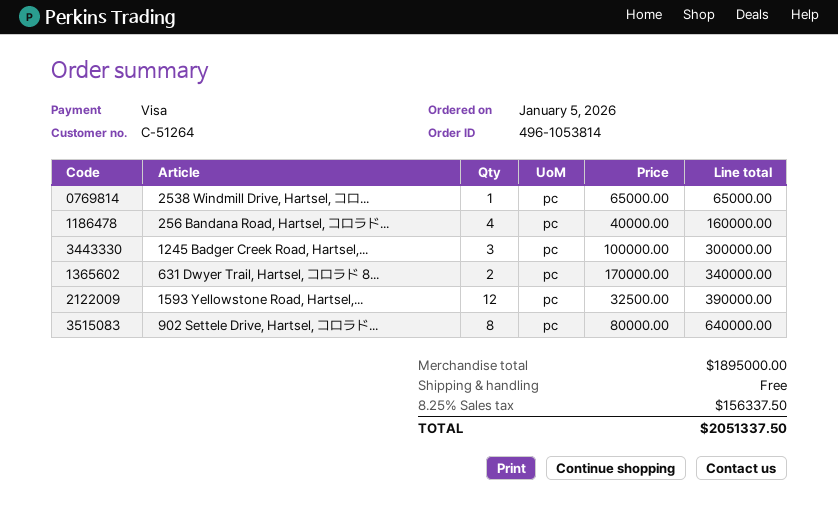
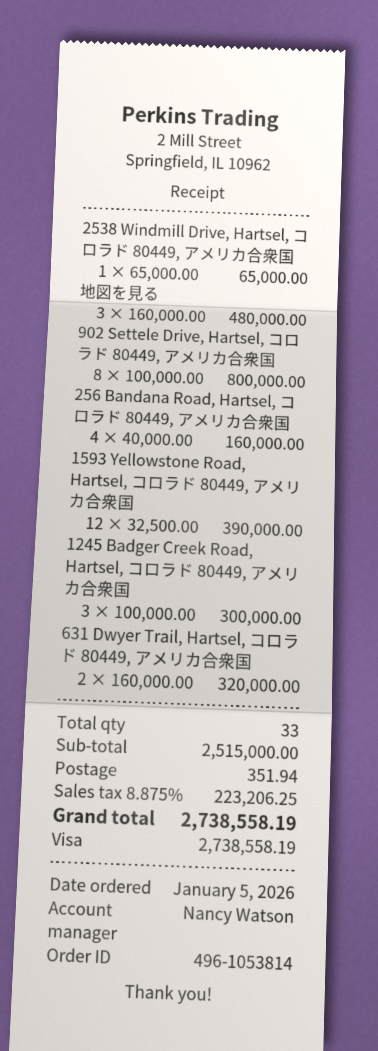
631 Dwyer Trail, Hartsel, コロラド 8...: 2 x 170000.00 = 340000.00 -> 2 x 160000.00 = 320000.00
902 Settele Drive, Hartsel, コロラド...: 8 x 80000.00 = 640000.00 -> 8 x 100000.00 = 800000.00
地図を見る: none -> 3 x 160000.00 = 480000.00
subtotal: 1895000.00 -> 2515000.00
shipping: 0.00 -> 351.94
tax: 8.25% = 156337.50 -> 8.875% = 223206.25
total: 2051337.50 -> 2738558.19

